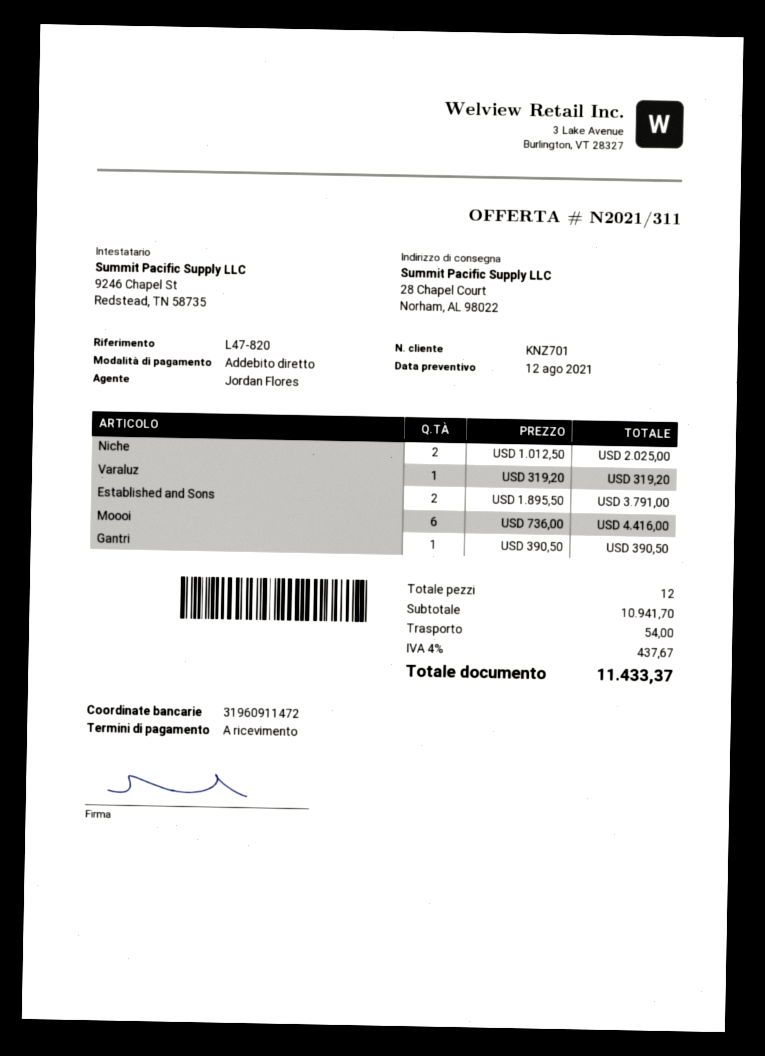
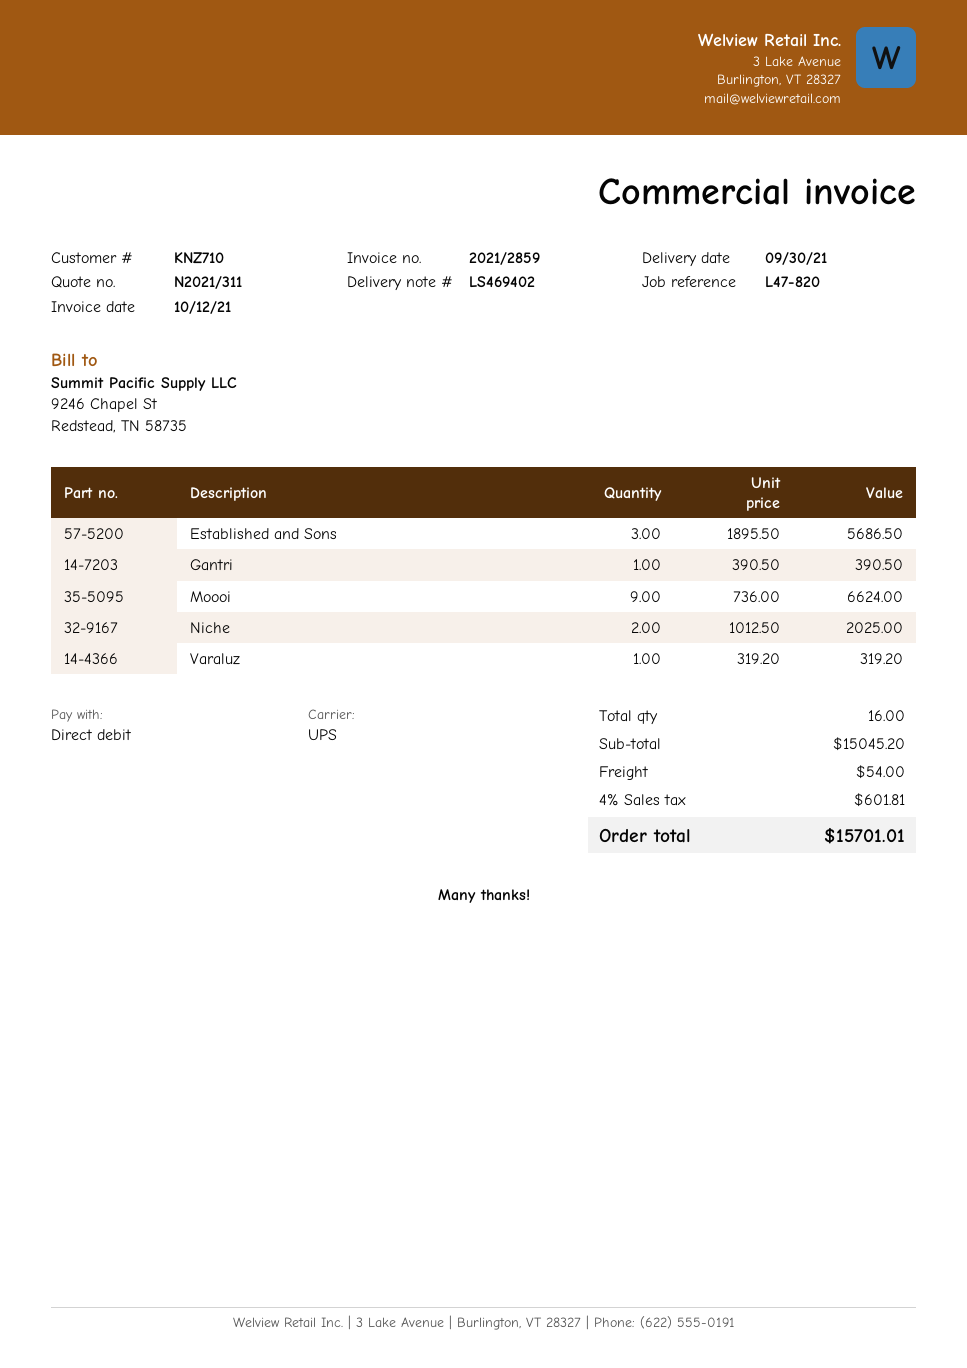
customer number: KNZ701 -> KNZ710
Established and Sons: 2 x 1895.50 = 3791.00 -> 3 x 1895.50 = 5686.50
Moooi: 6 x 736.00 = 4416.00 -> 9 x 736.00 = 6624.00
total quantity: 12 -> 16
subtotal: 10941.70 -> 15045.20
tax: 4% = 437.67 -> 4% = 601.81
total: 11433.37 -> 15701.01

